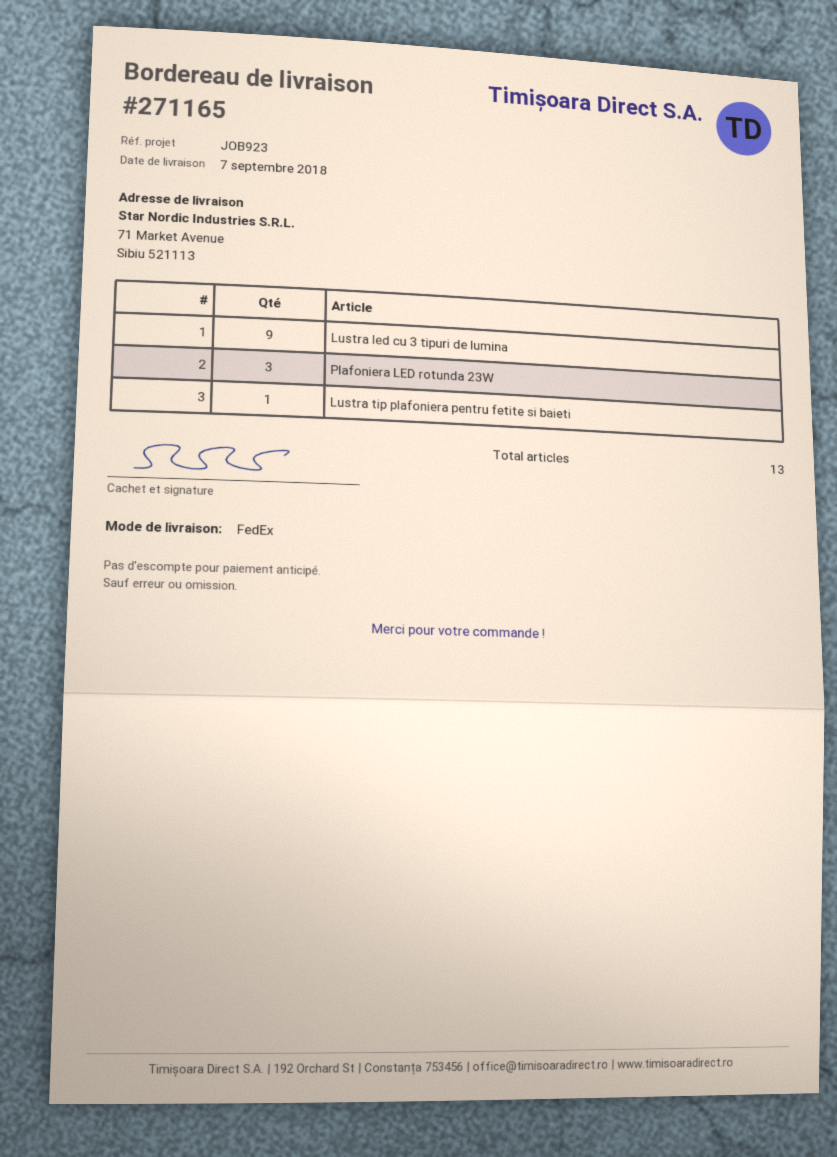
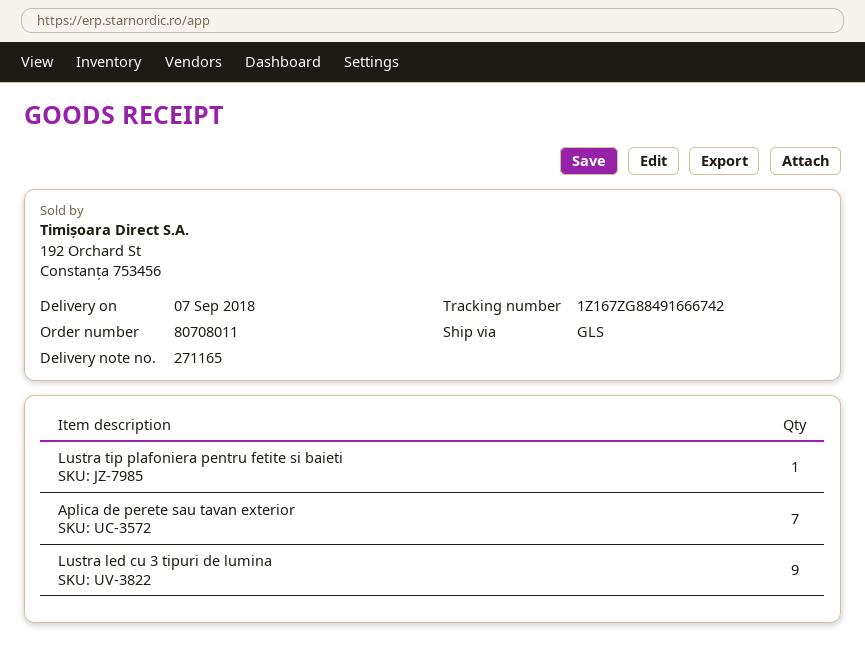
shipping method: FedEx -> GLS
Plafoniera LED rotunda 23W: 3 -> none
Aplica de perete sau tavan exterior: none -> 7

